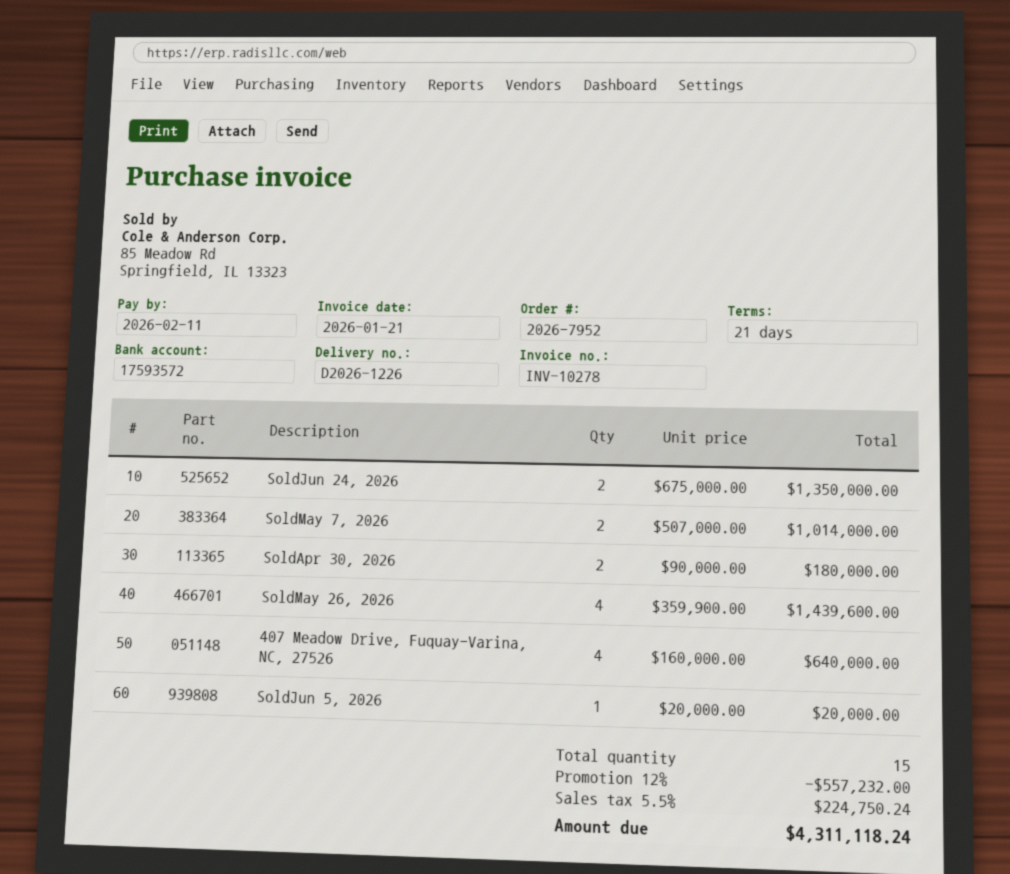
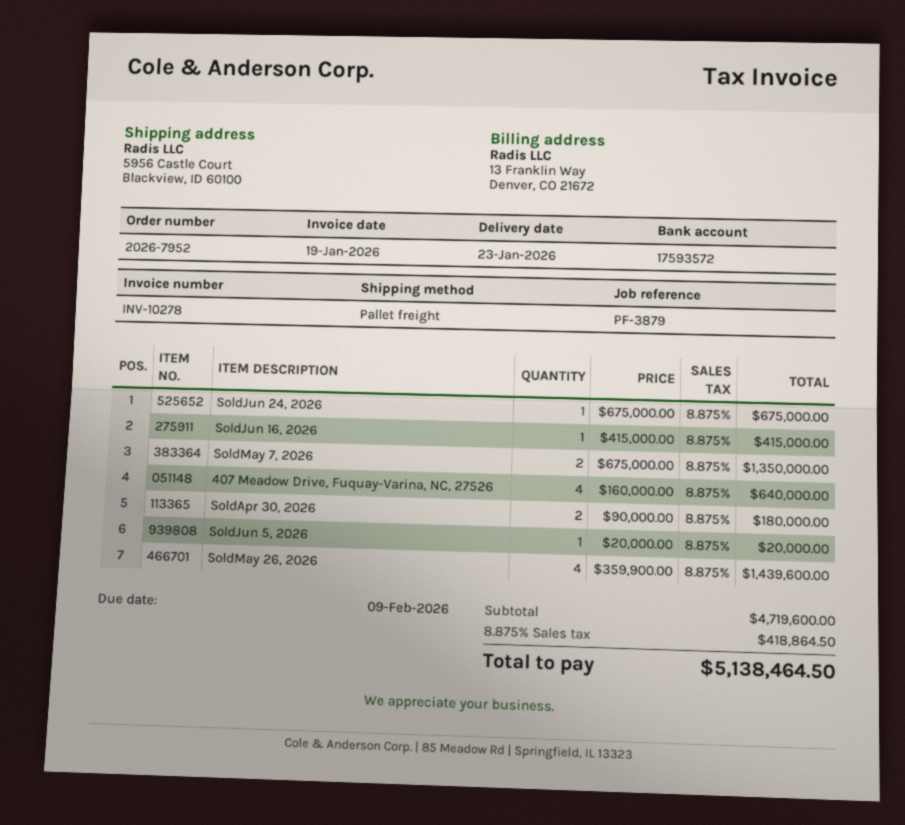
invoice date: 2026-01-21 -> 2026-01-19
due date: 2026-02-11 -> 2026-02-09
SoldJun 24, 2026: 2 x 675000.00 = 1350000.00 -> 1 x 675000.00 = 675000.00
SoldMay 7, 2026: 2 x 507000.00 = 1014000.00 -> 2 x 675000.00 = 1350000.00
SoldJun 16, 2026: none -> 1 x 415000.00 = 415000.00
discount: 12% = 557232.00 -> none
tax: 5.5% = 224750.24 -> 8.875% = 418864.50
total: 4311118.24 -> 5138464.50

